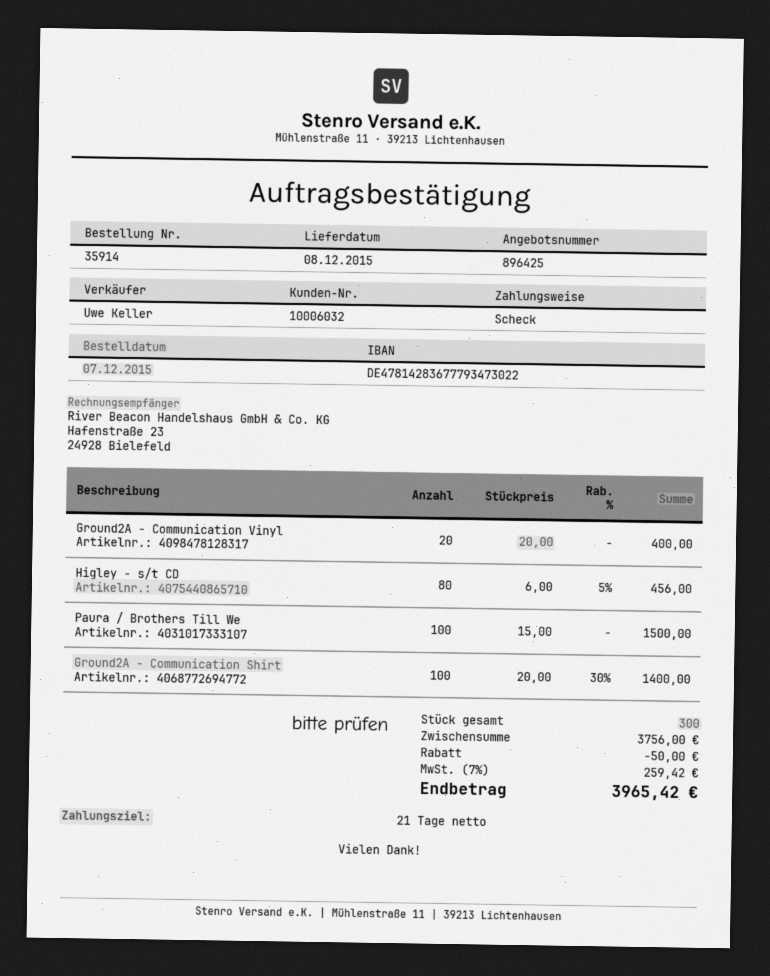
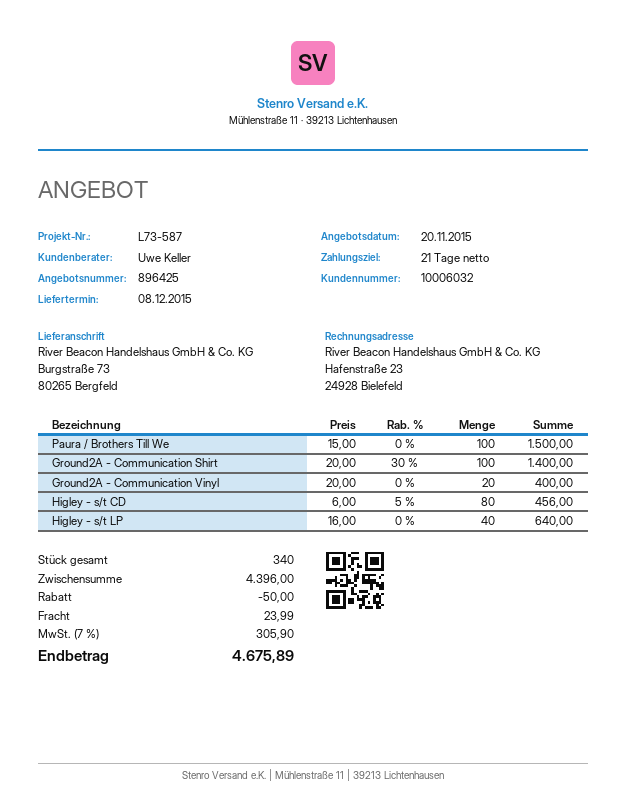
Higley - s/t LP: none -> 40 x 16.00 = 640.00
total quantity: 300 -> 340
subtotal: 3756.00 -> 4396.00
shipping: none -> 23.99
tax: 7% = 259.42 -> 7% = 305.90
total: 3965.42 -> 4675.89

